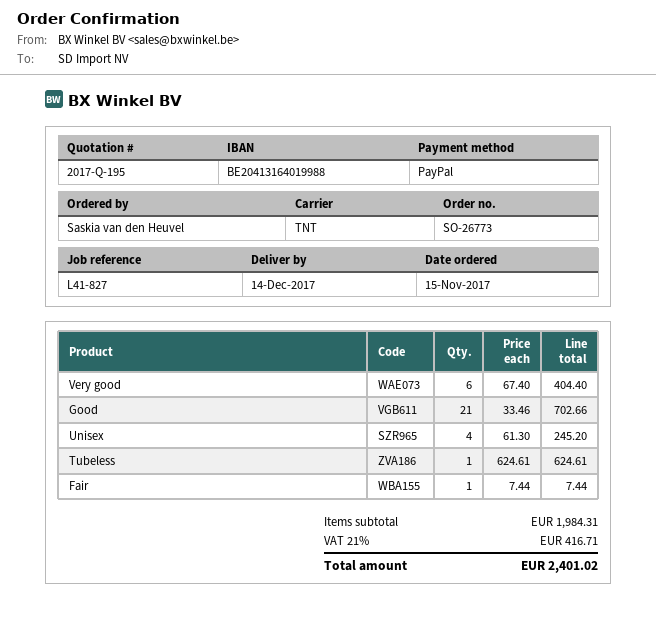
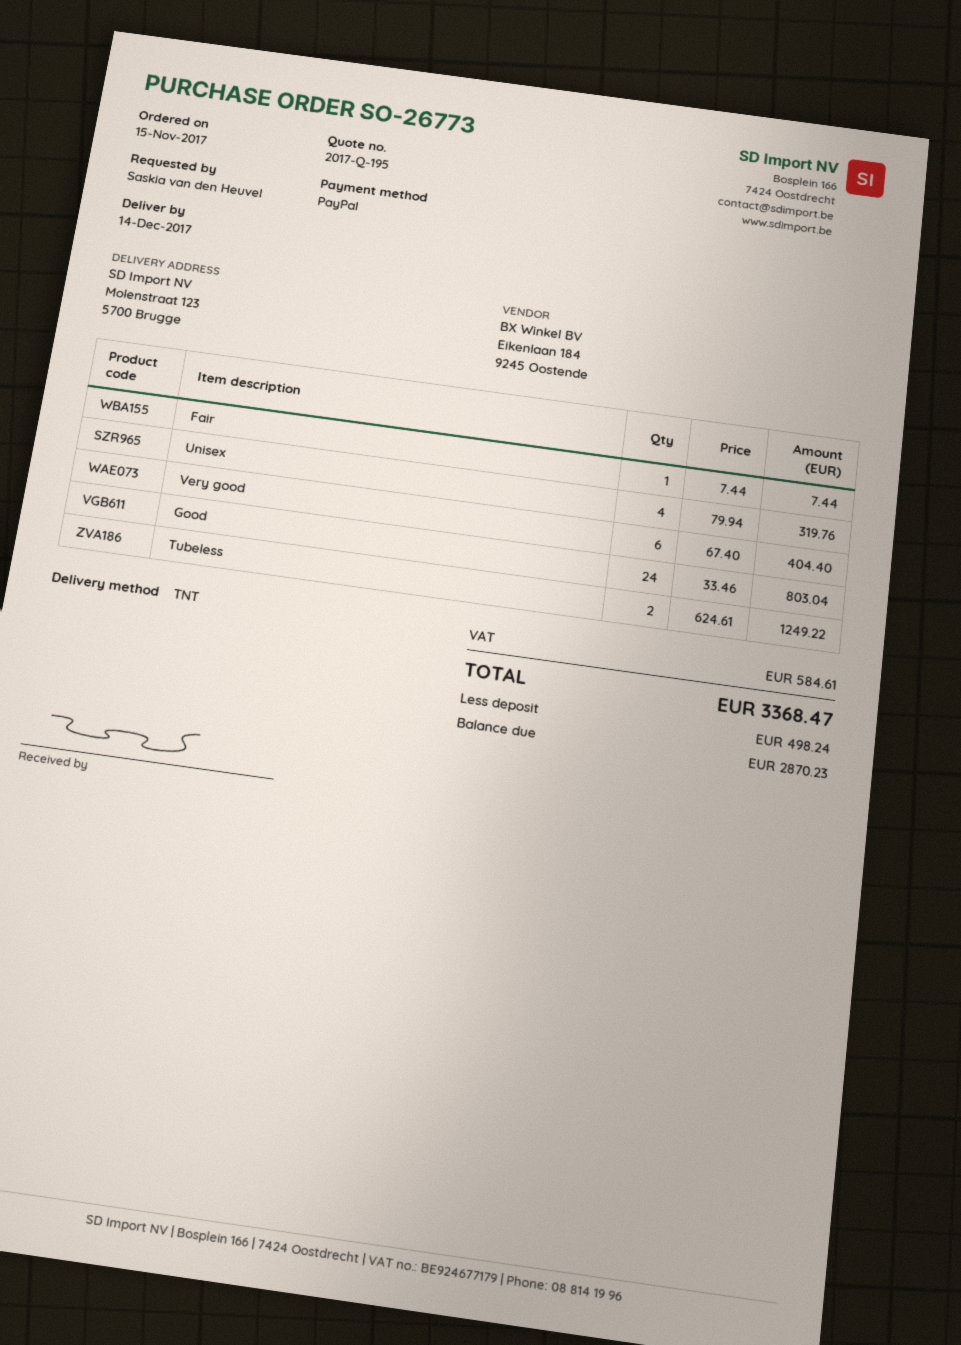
Good: 21 x 33.46 = 702.66 -> 24 x 33.46 = 803.04
Unisex: 4 x 61.30 = 245.20 -> 4 x 79.94 = 319.76
Tubeless: 1 x 624.61 = 624.61 -> 2 x 624.61 = 1249.22
tax: 416.71 -> 584.61
total: 2401.02 -> 3368.47

